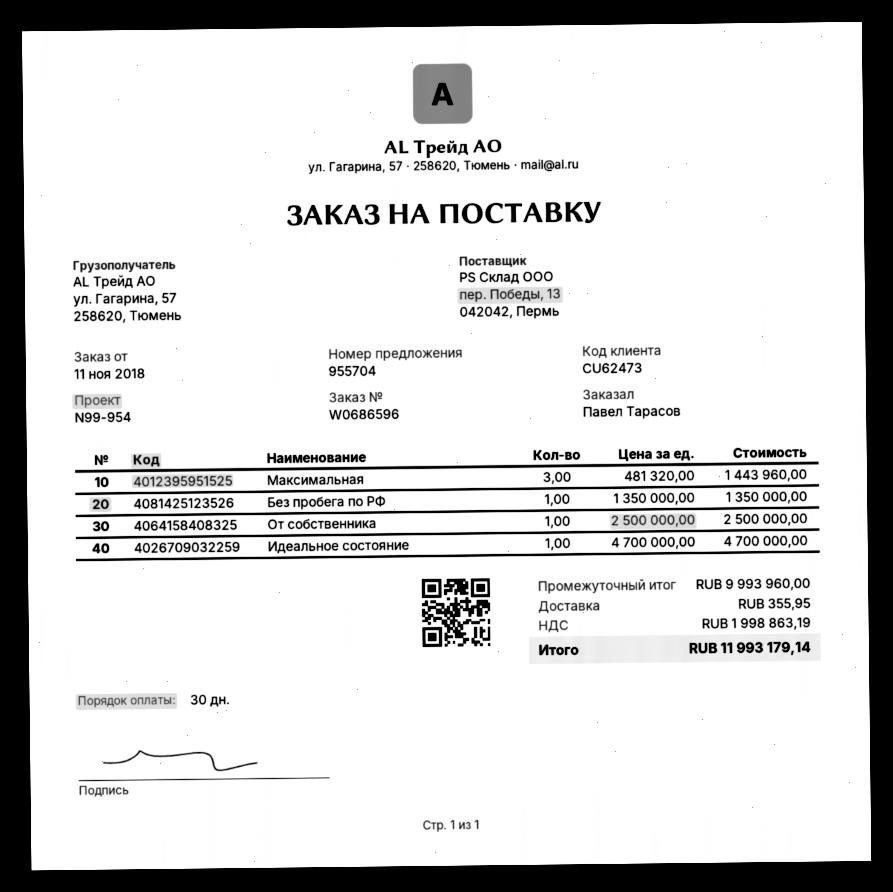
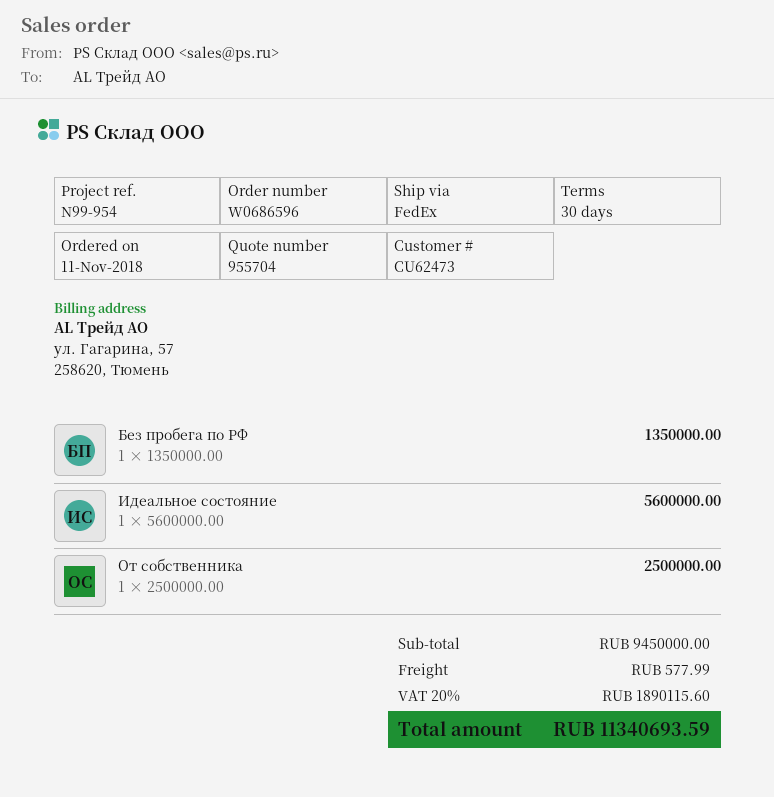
Максимальная: 3 x 481320.00 = 1443960.00 -> none
Идеальное состояние: 1 x 4700000.00 = 4700000.00 -> 1 x 5600000.00 = 5600000.00
subtotal: 9993960.00 -> 9450000.00
shipping: 355.95 -> 577.99
tax: 1998863.19 -> 1890115.60
total: 11993179.14 -> 11340693.59

